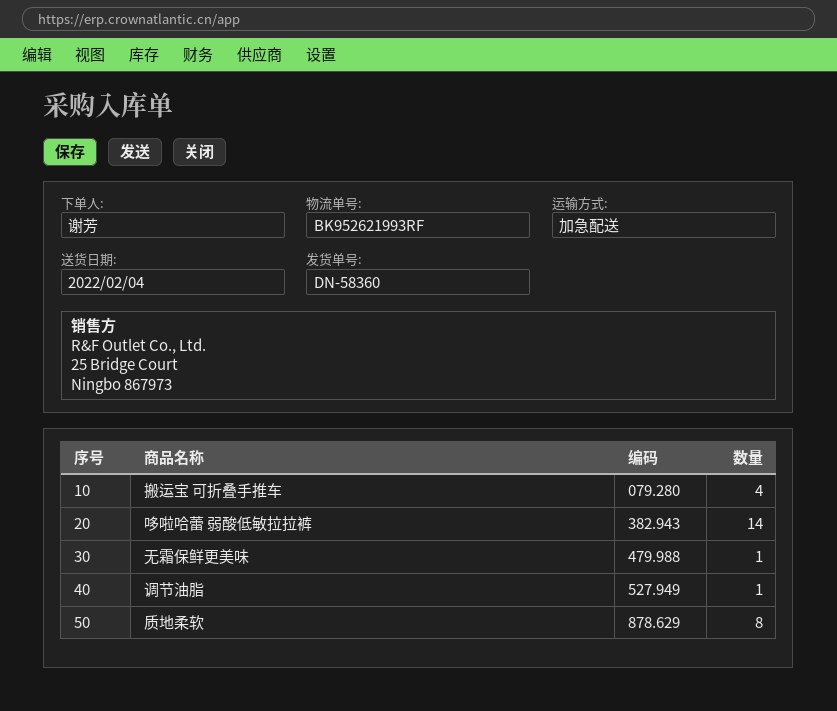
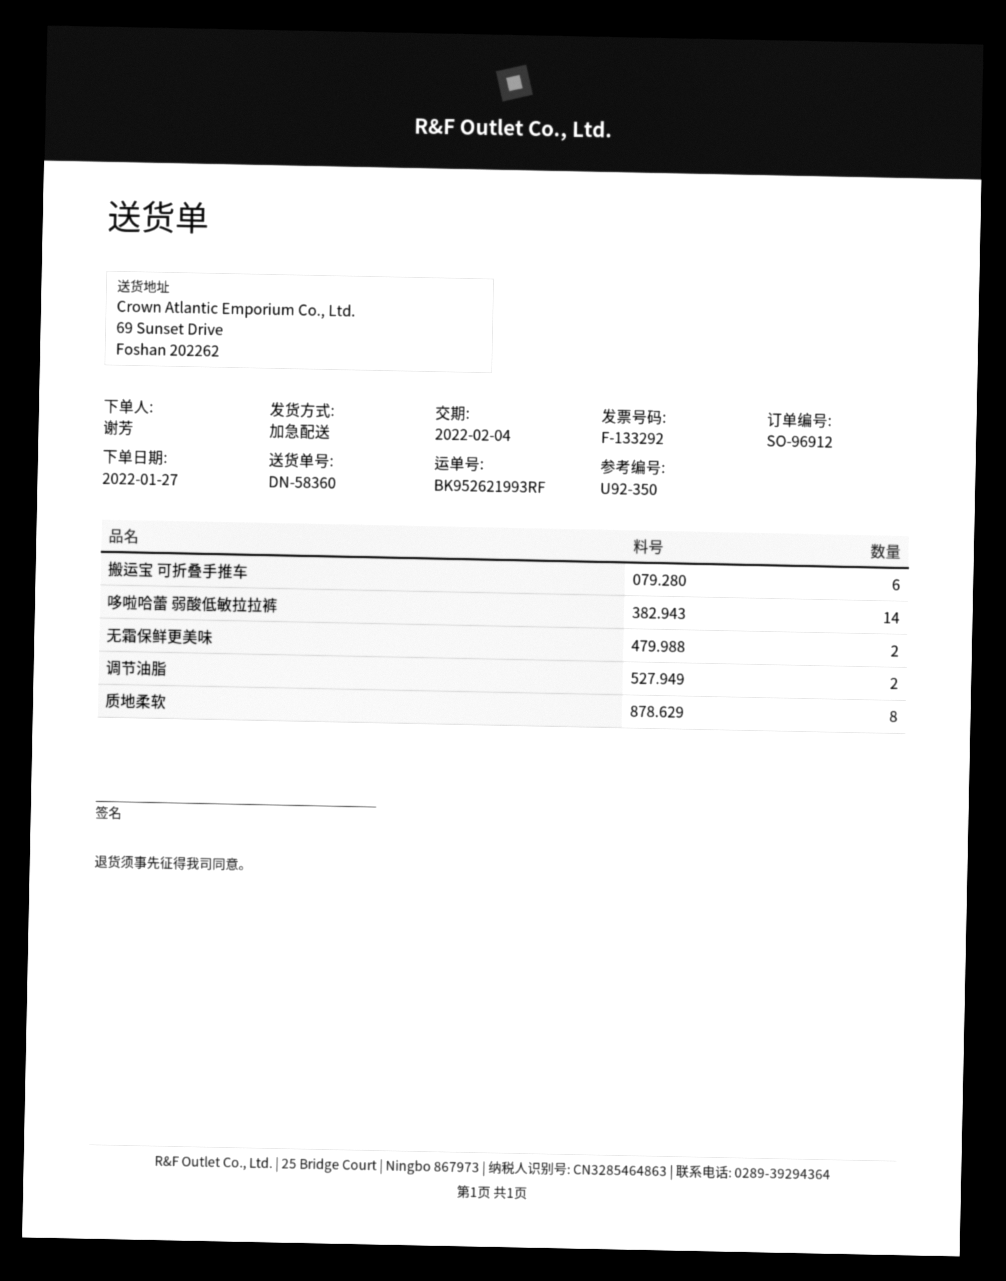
搬运宝 可折叠手推车: 4 -> 6
无霜保鲜更美味: 1 -> 2
调节油脂: 1 -> 2

